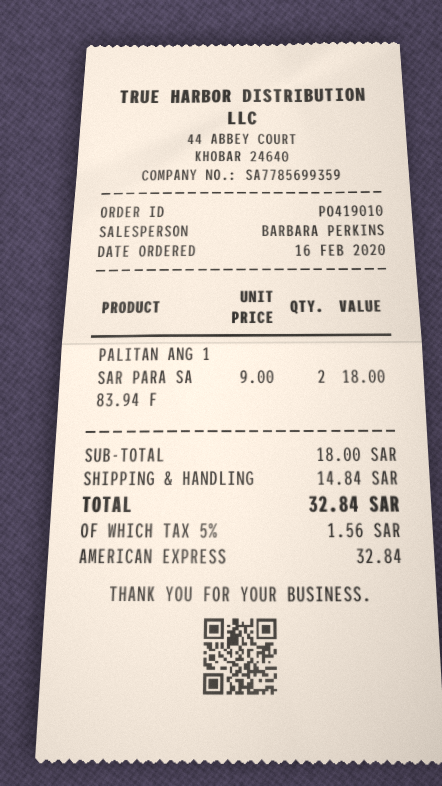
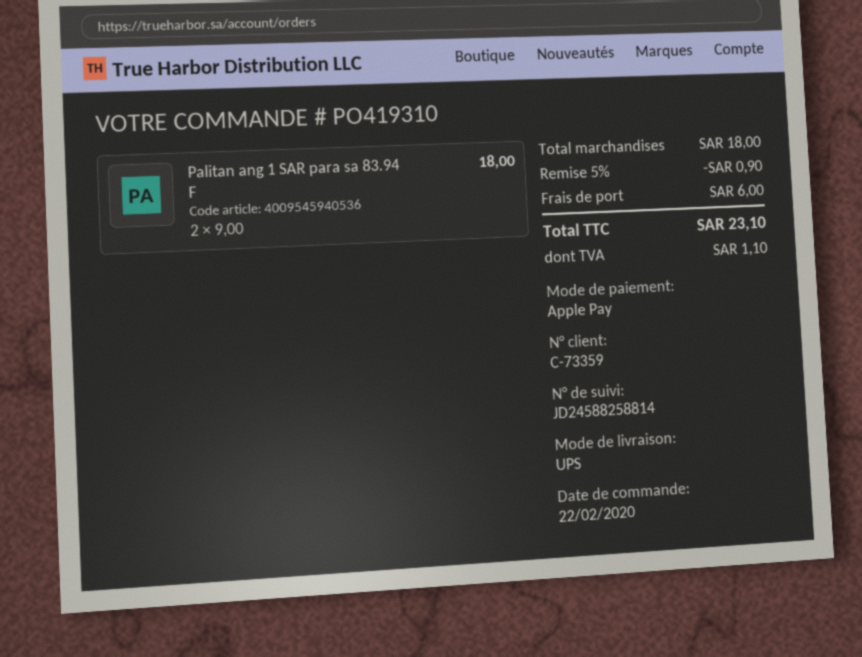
order number: PO419010 -> PO419310
order date: 2020-02-16 -> 2020-02-22
payment method: American Express -> Apple Pay
discount: none -> 5% = 0.90
shipping: 14.84 -> 6.00
tax: 1.56 -> 1.10
total: 32.84 -> 23.10

